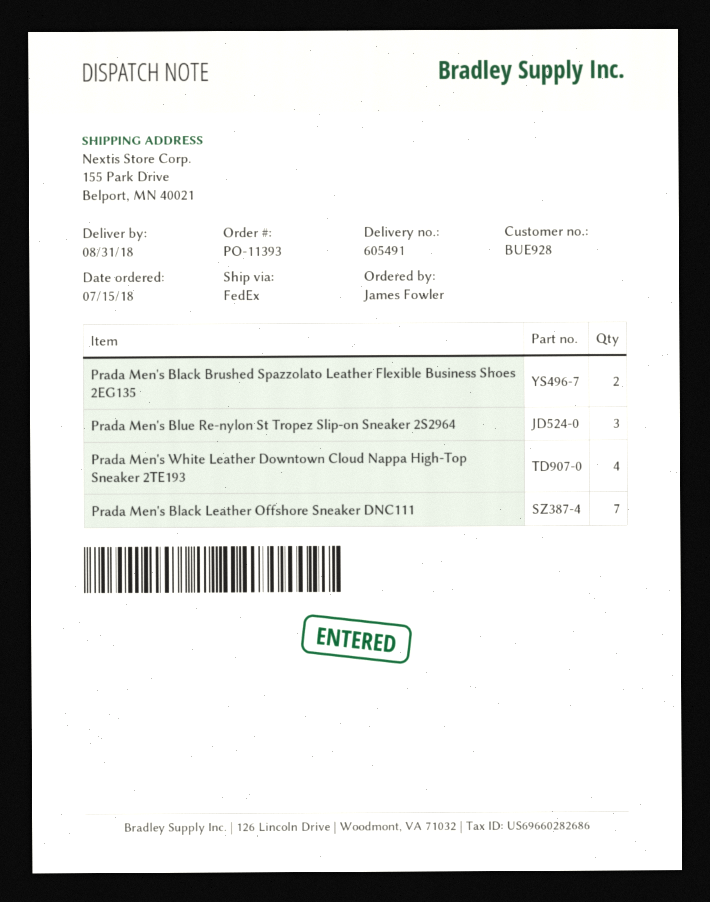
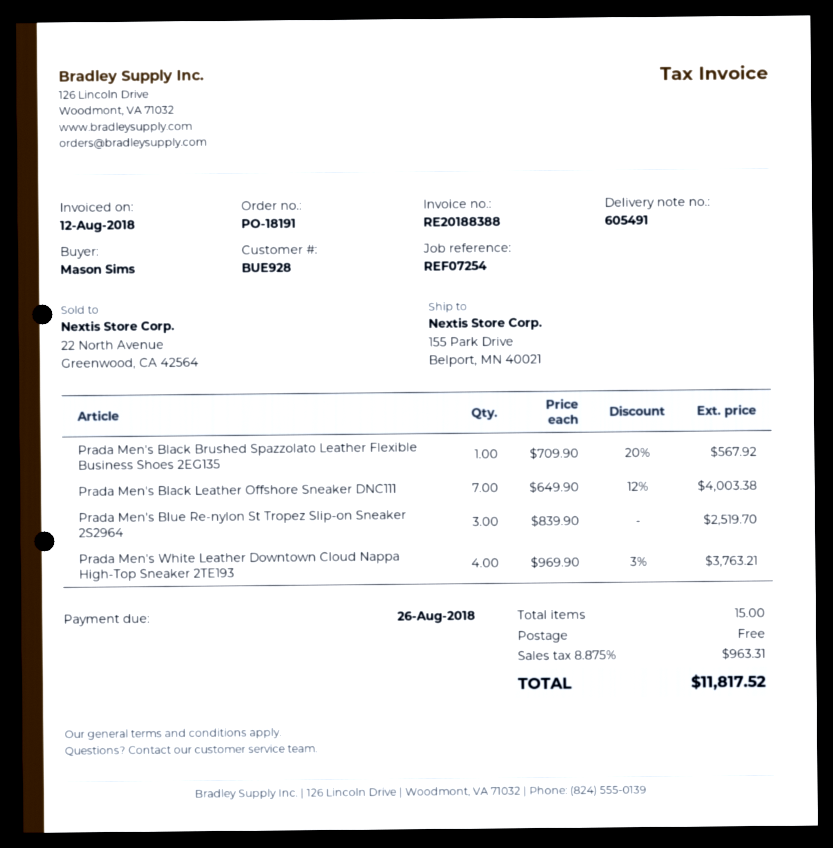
order number: PO-11393 -> PO-18191
ordered by: James Fowler -> Mason Sims
Prada Men's Black Brushed Spazzolato Leather Flexible Business Shoes 2EG135: 2 -> 1

